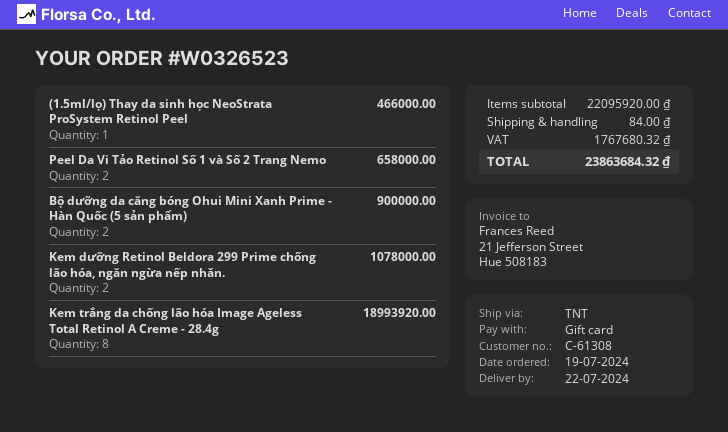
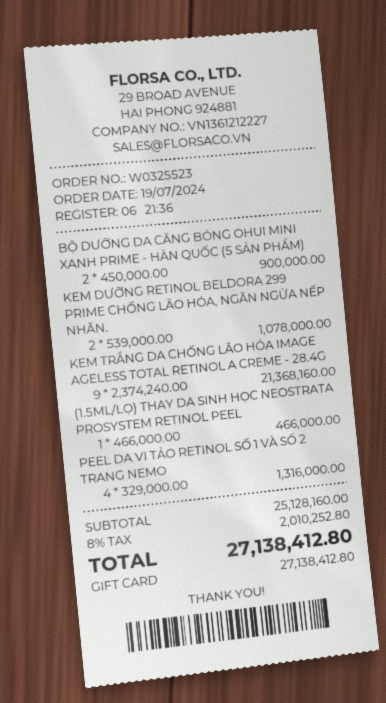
order number: W0326523 -> W0325523
Peel Da Vi Tảo Retinol Số 1 và Số 2 Trang Nemo: 2 for 658000.00 -> 4 for 1316000.00
Kem trắng da chống lão hóa Image Ageless Total Retinol A Creme - 28.4g: 8 for 18993920.00 -> 9 for 21368160.00
subtotal: 22095920.00 -> 25128160.00
shipping: 84.00 -> none
tax: 1767680.32 -> 2010252.80
total: 23863684.32 -> 27138412.80

